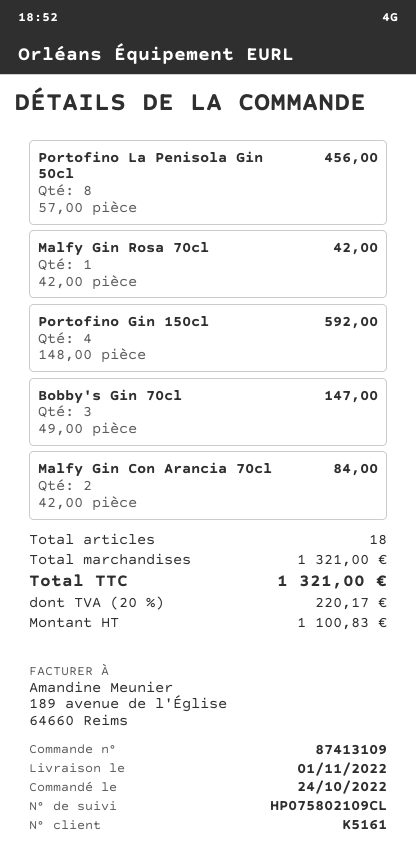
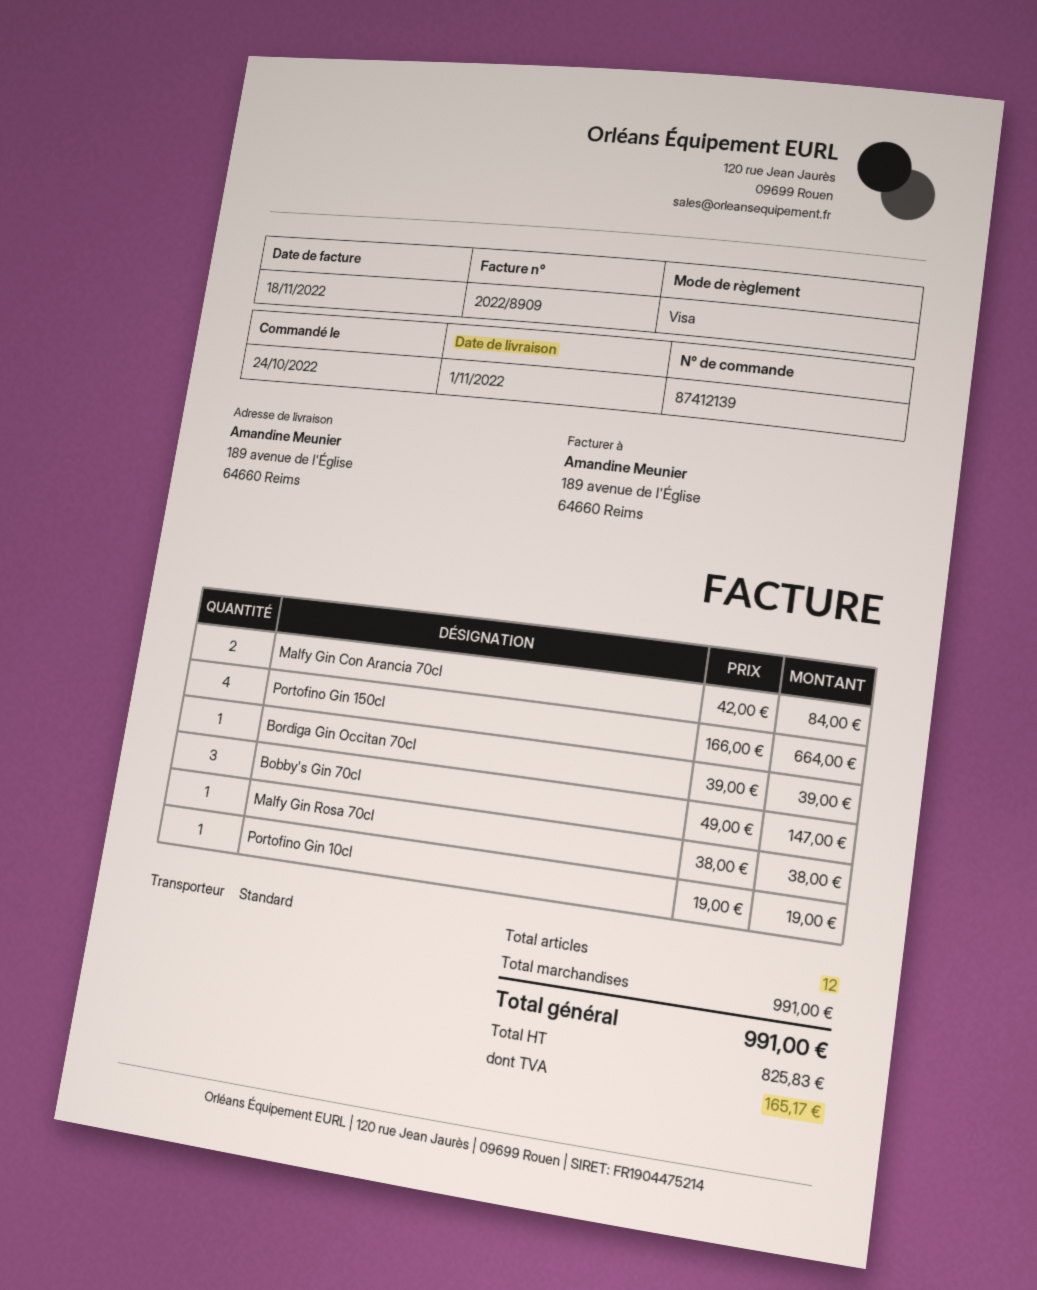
order number: 87413109 -> 87412139
Portofino La Penisola Gin 50cl: 8 x 57.00 = 456.00 -> none
Malfy Gin Rosa 70cl: 1 x 42.00 = 42.00 -> 1 x 38.00 = 38.00
Portofino Gin 150cl: 4 x 148.00 = 592.00 -> 4 x 166.00 = 664.00
Bordiga Gin Occitan 70cl: none -> 1 x 39.00 = 39.00
Portofino Gin 10cl: none -> 1 x 19.00 = 19.00
total quantity: 18 -> 12
subtotal: 1321.00 -> 991.00
net: 1100.83 -> 825.83
tax: 220.17 -> 165.17
total: 1321.00 -> 991.00

